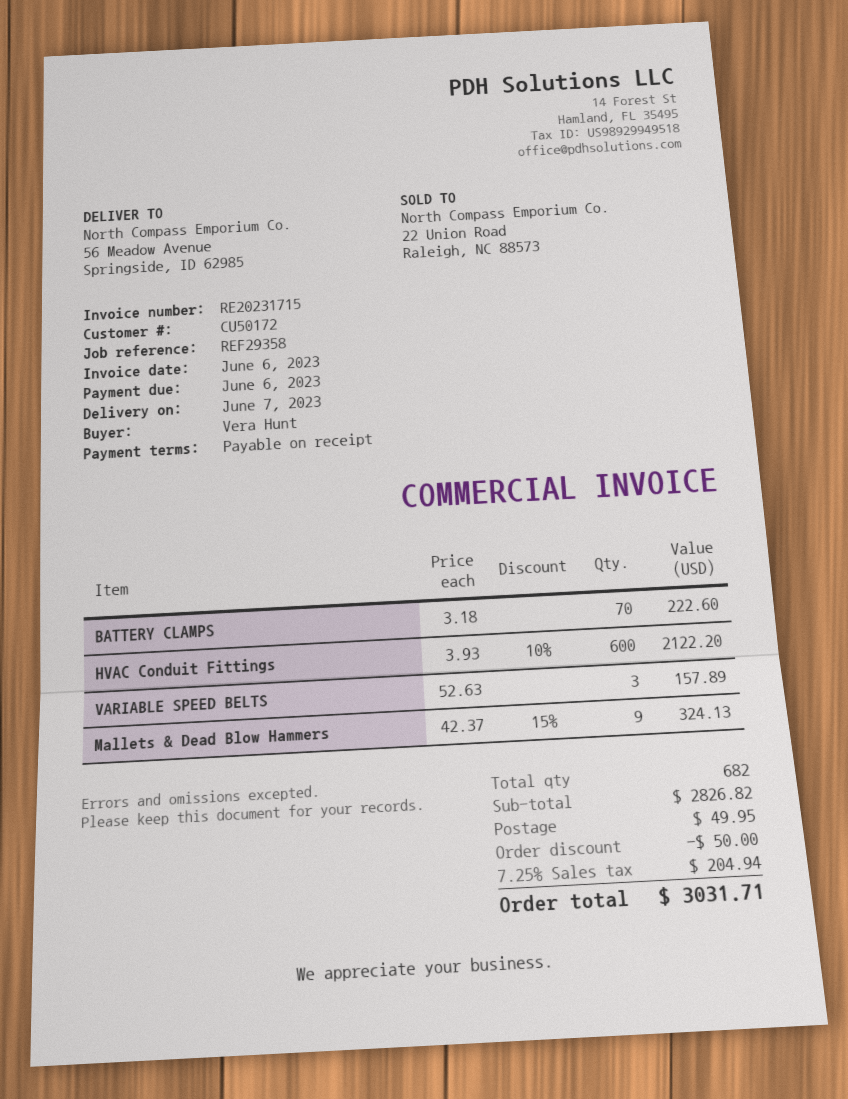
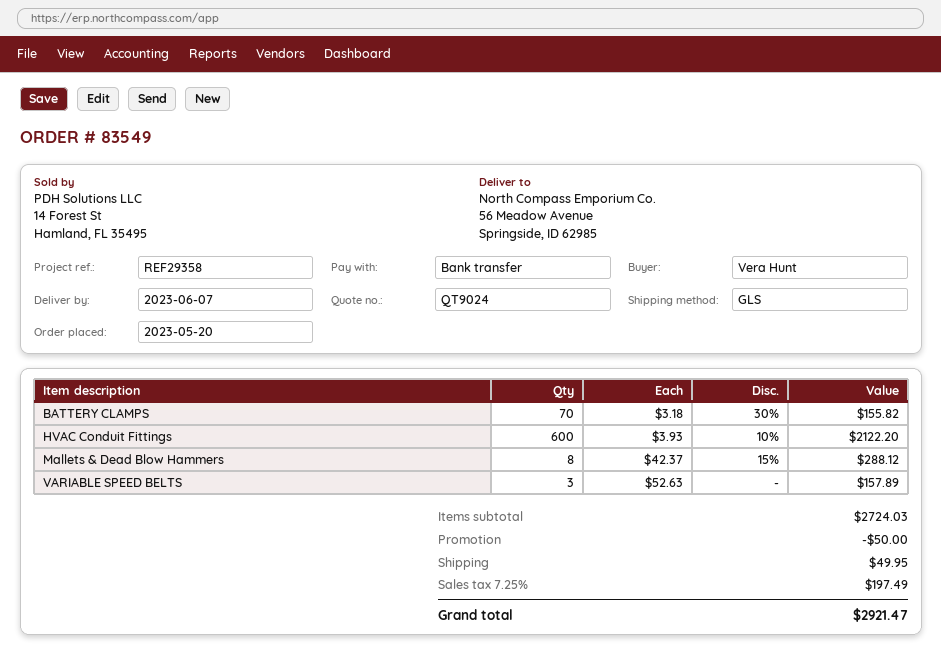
BATTERY CLAMPS: 70 x 3.18 = 222.60 -> 70 x 3.18 - 30% = 155.82
Mallets & Dead Blow Hammers: 9 x 42.37 - 15% = 324.13 -> 8 x 42.37 - 15% = 288.12
subtotal: 2826.82 -> 2724.03
tax: 7.25% = 204.94 -> 7.25% = 197.49
total: 3031.71 -> 2921.47

